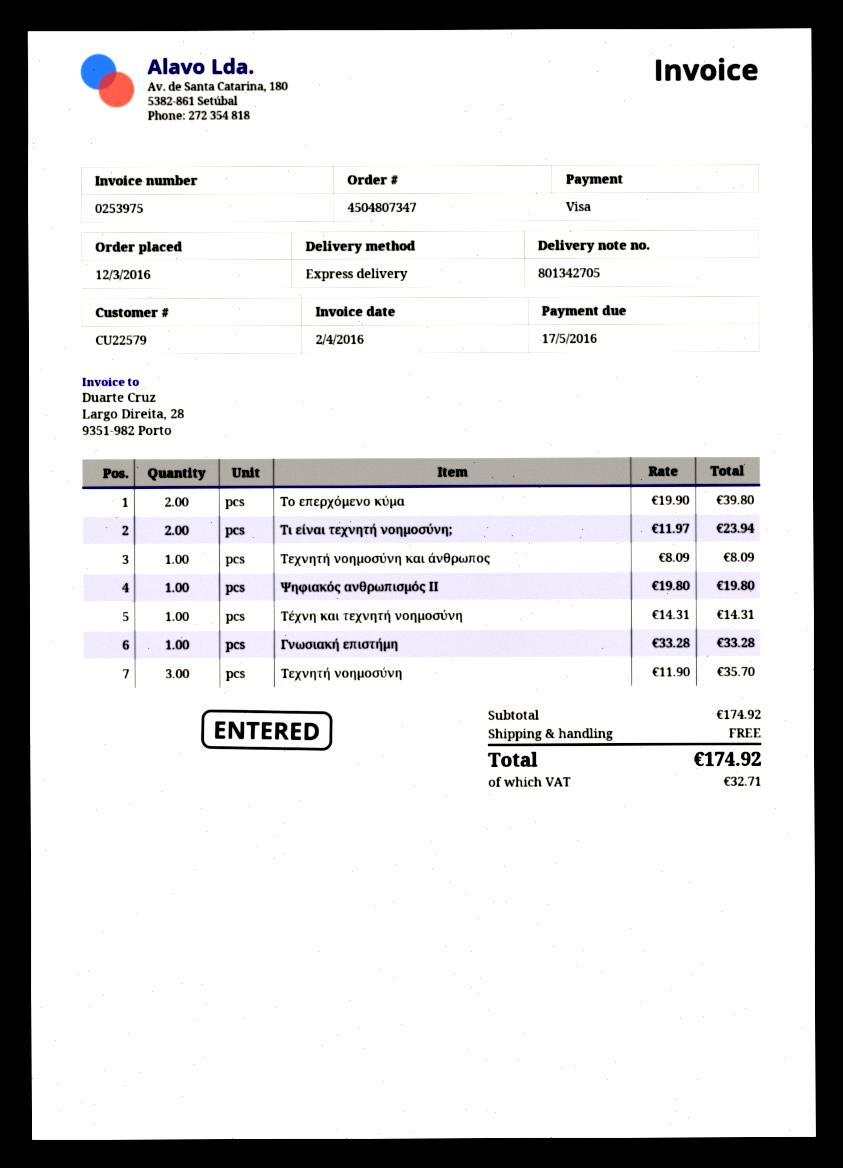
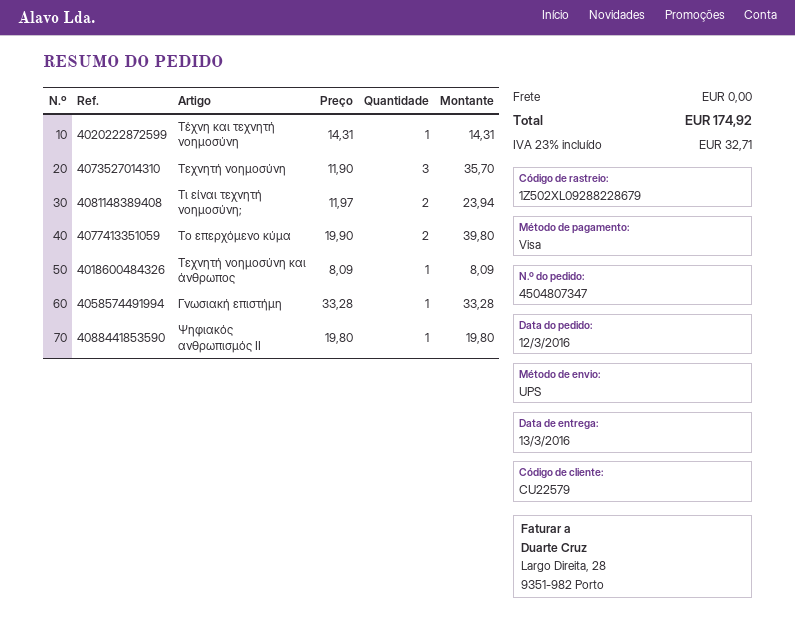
shipping method: express -> UPS

